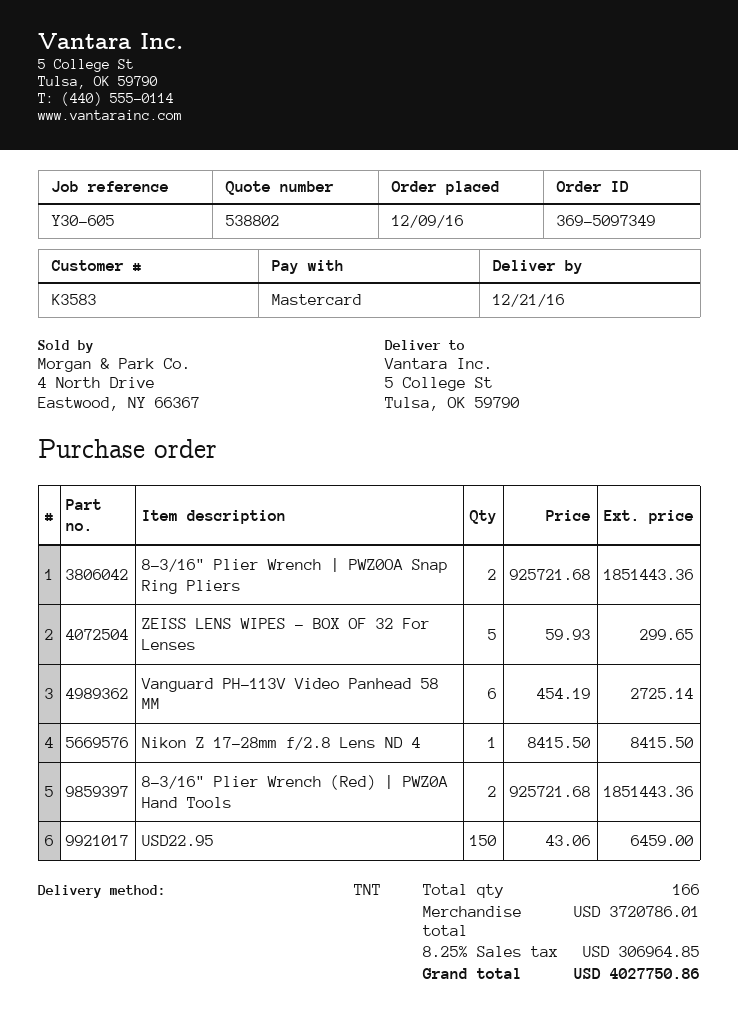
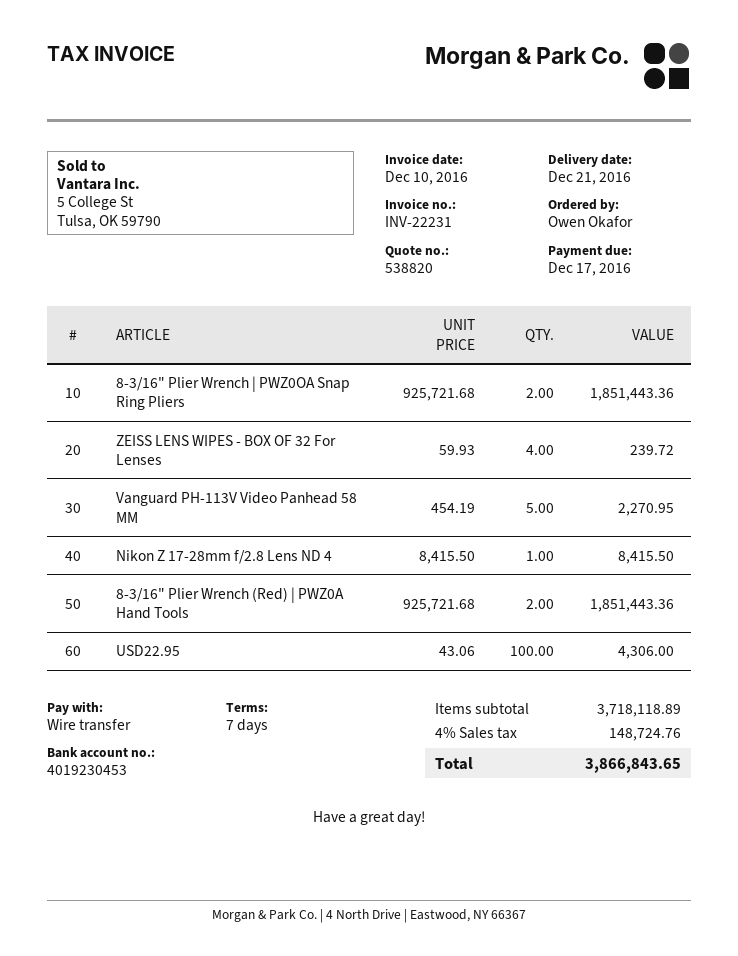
quote number: 538802 -> 538820
payment method: Mastercard -> bank transfer
ZEISS LENS WIPES - BOX OF 32 For Lenses: 5 x 59.93 = 299.65 -> 4 x 59.93 = 239.72
Vanguard PH-113V Video Panhead 58 MM: 6 x 454.19 = 2725.14 -> 5 x 454.19 = 2270.95
USD22.95: 150 x 43.06 = 6459.00 -> 100 x 43.06 = 4306.00
subtotal: 3720786.01 -> 3718118.89
tax: 8.25% = 306964.85 -> 4% = 148724.76
total: 4027750.86 -> 3866843.65

